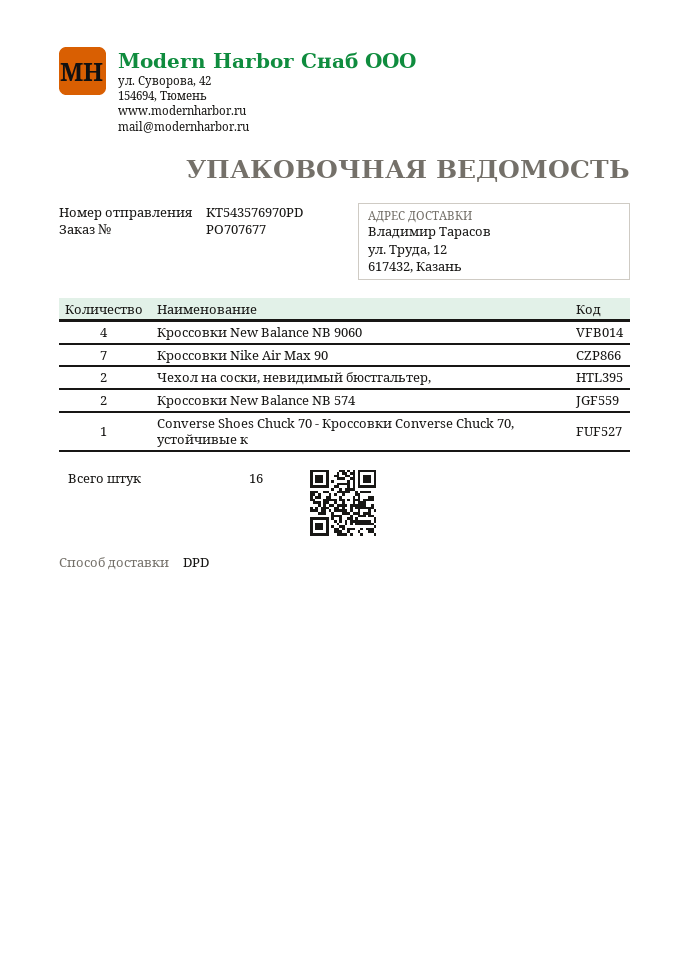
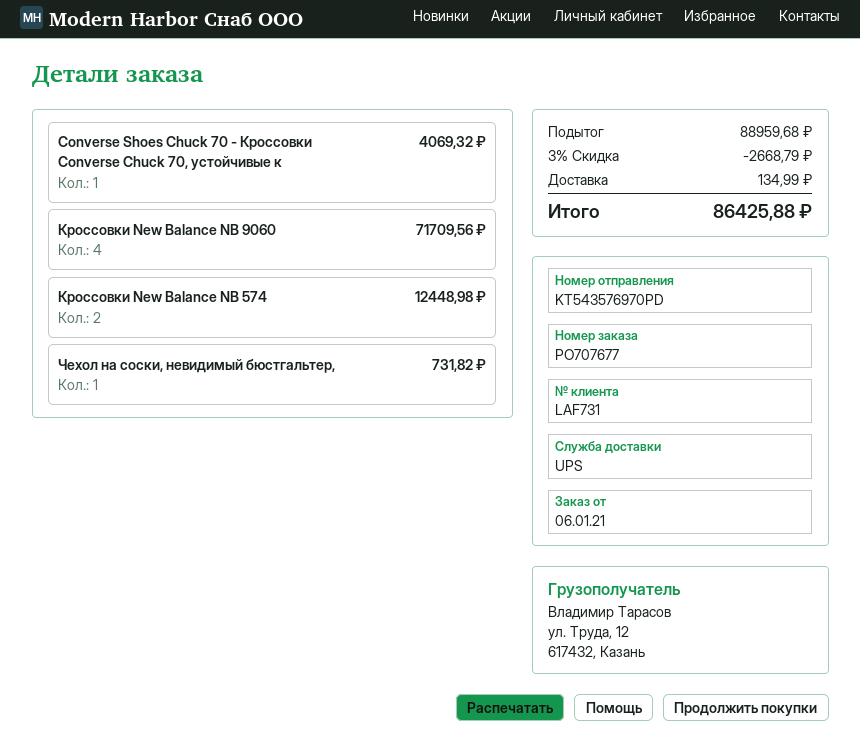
shipping method: DPD -> UPS
Кроссовки Nike Air Max 90: 7 -> none
Чехол на соски, невидимый бюстгальтер,: 2 -> 1

